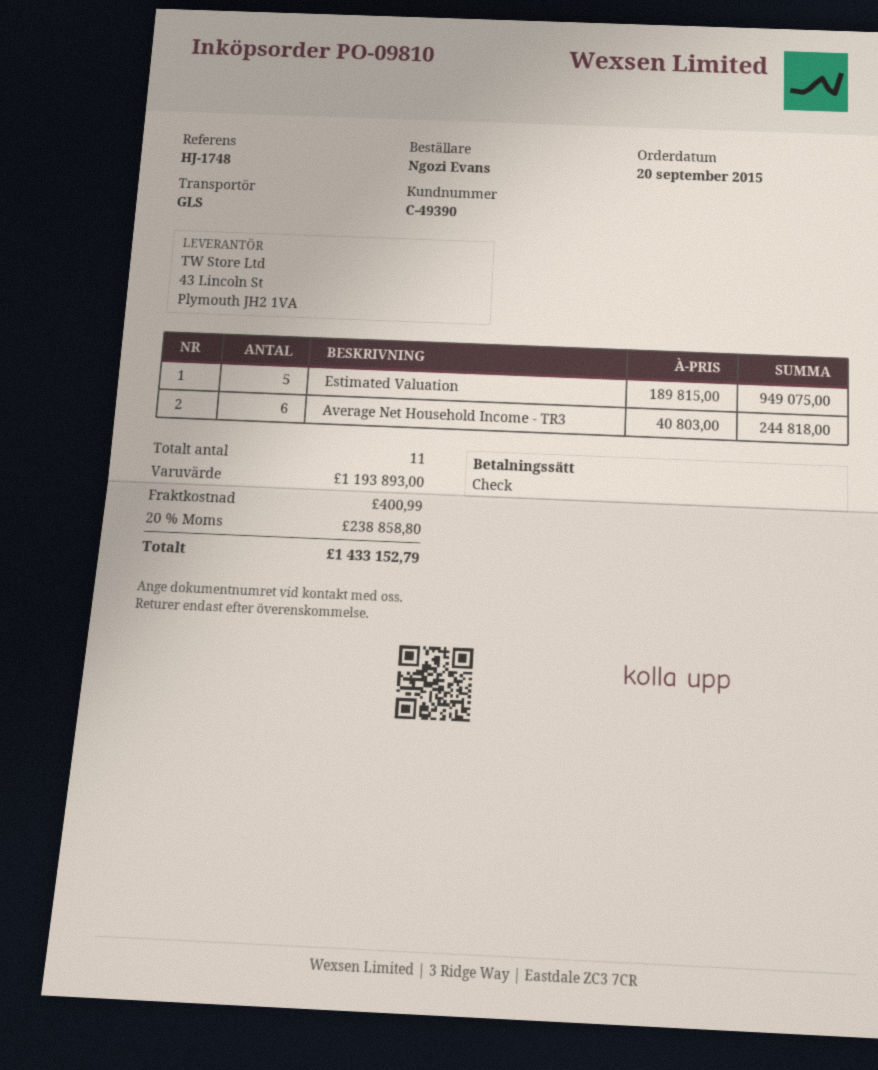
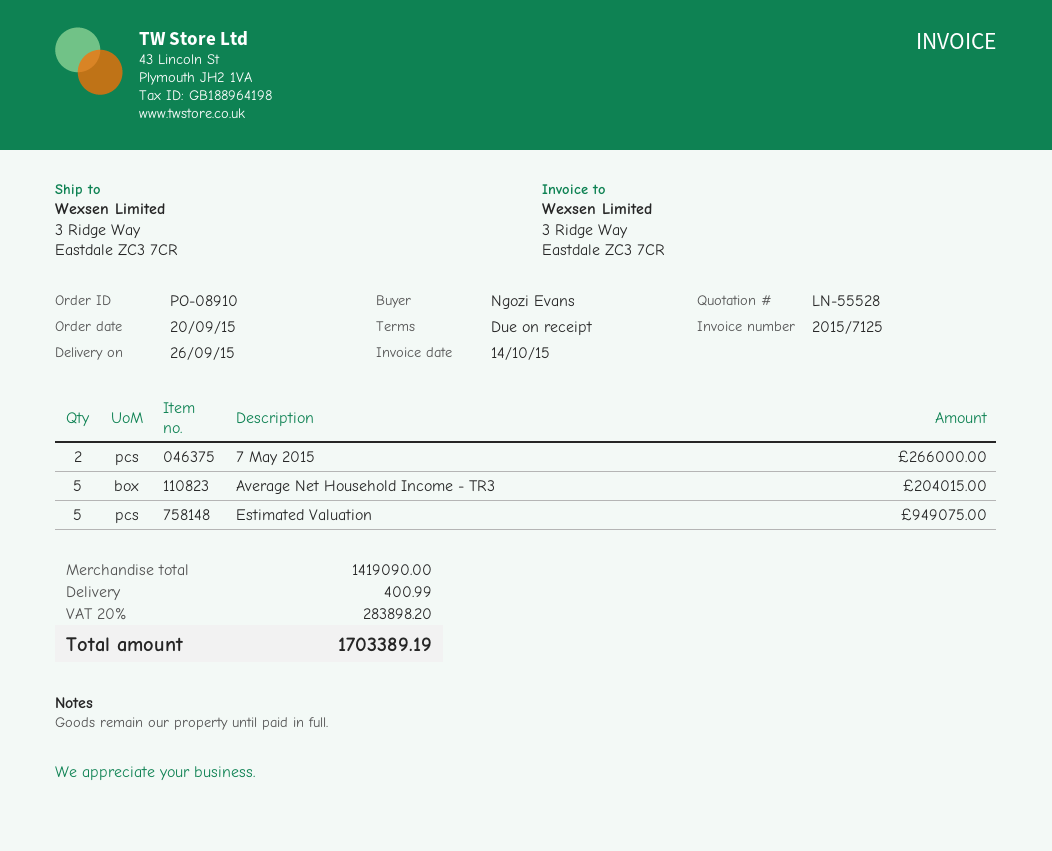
order number: PO-09810 -> PO-08910
Average Net Household Income - TR3: 6 for 244818.00 -> 5 for 204015.00
7 May 2015: none -> 2 for 266000.00
subtotal: 1193893.00 -> 1419090.00
tax: 20% = 238858.80 -> 20% = 283898.20
total: 1433152.79 -> 1703389.19

